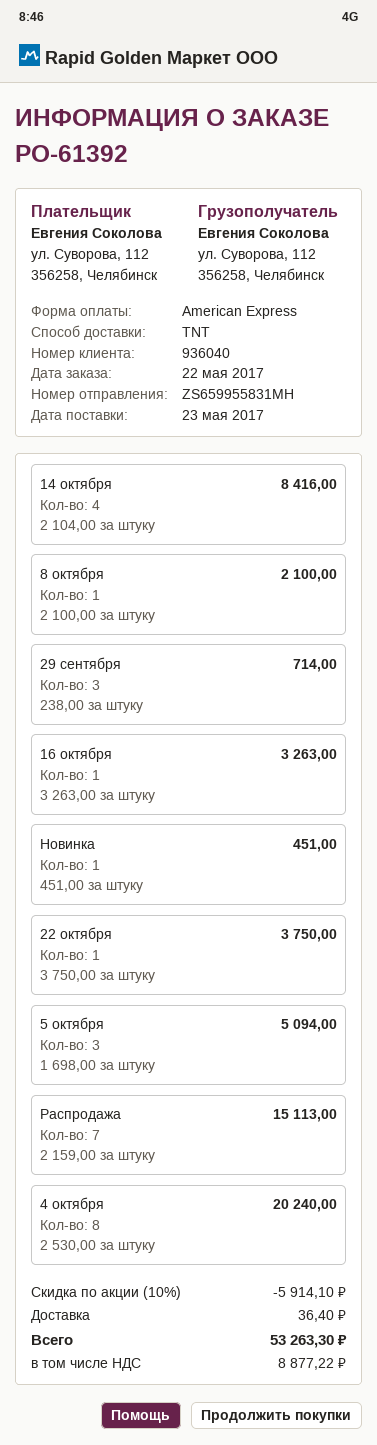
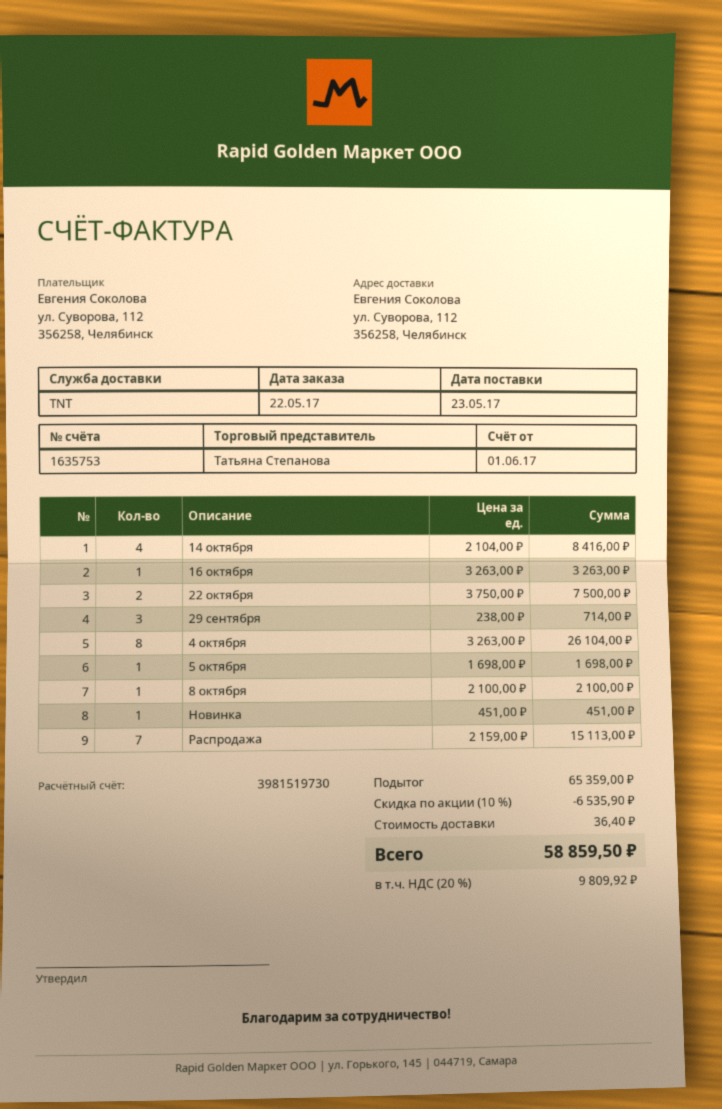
22 октября: 1 x 3750.00 = 3750.00 -> 2 x 3750.00 = 7500.00
5 октября: 3 x 1698.00 = 5094.00 -> 1 x 1698.00 = 1698.00
4 октября: 8 x 2530.00 = 20240.00 -> 8 x 3263.00 = 26104.00
discount: 10% = 5914.10 -> 10% = 6535.90
tax: 8877.22 -> 9809.92
total: 53263.30 -> 58859.50

